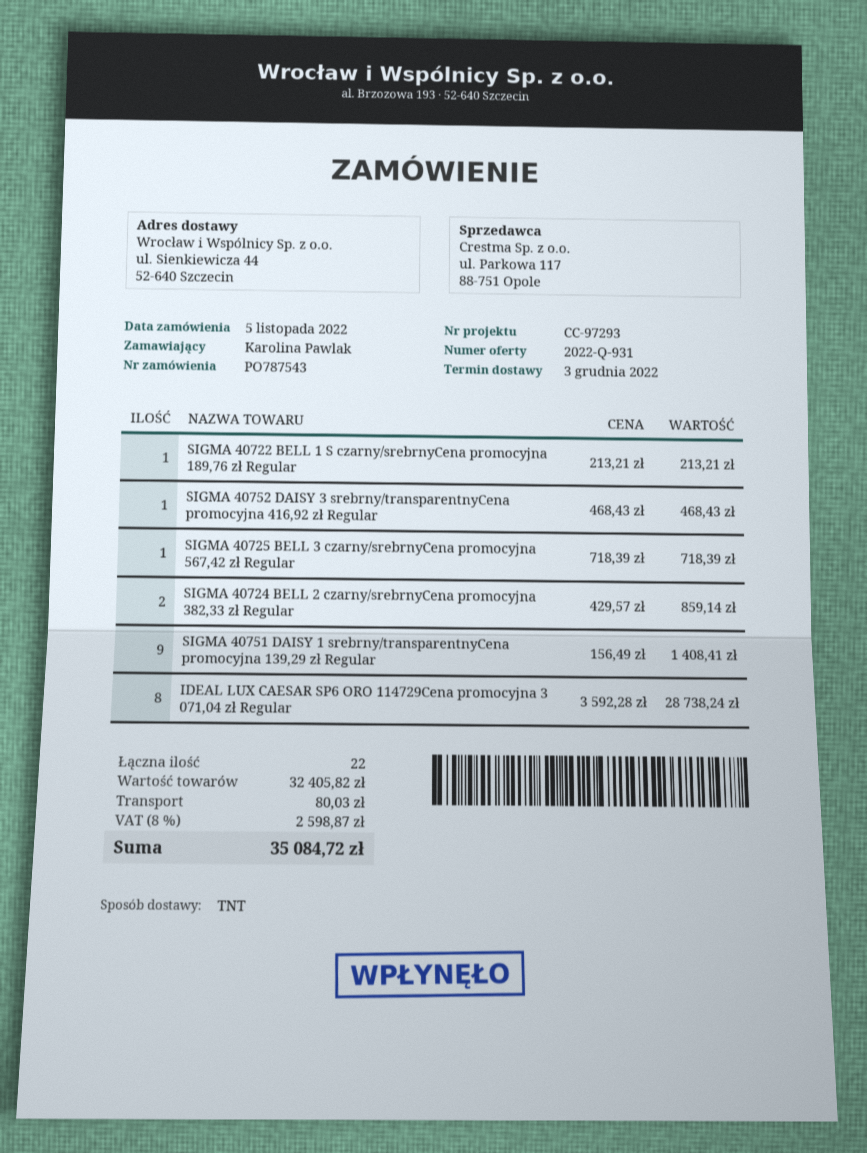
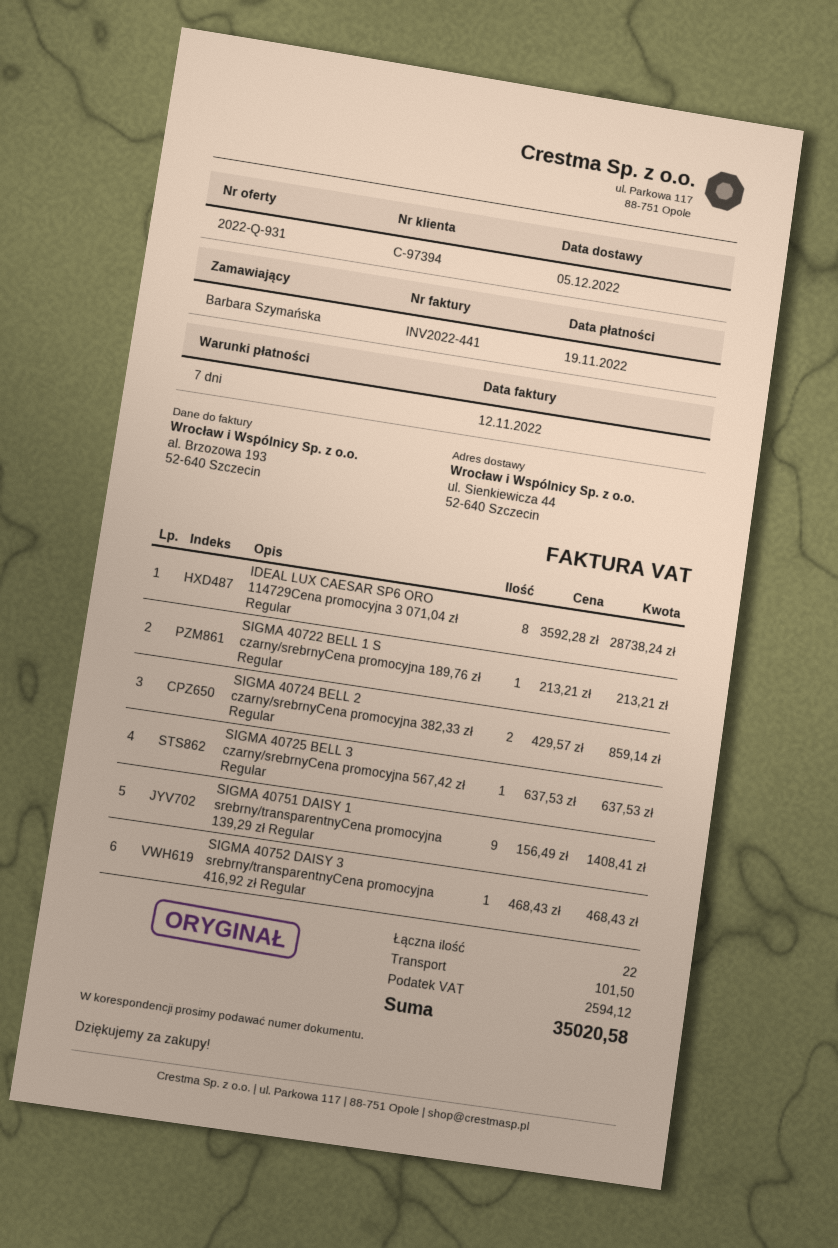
delivery date: 2022-12-03 -> 2022-12-05
ordered by: Karolina Pawlak -> Barbara Szymańska
SIGMA 40725 BELL 3 czarny/srebrnyCena promocyjna 567,42 zł Regular: 1 x 718.39 = 718.39 -> 1 x 637.53 = 637.53
shipping: 80.03 -> 101.50
tax: 2598.87 -> 2594.12
total: 35084.72 -> 35020.58

